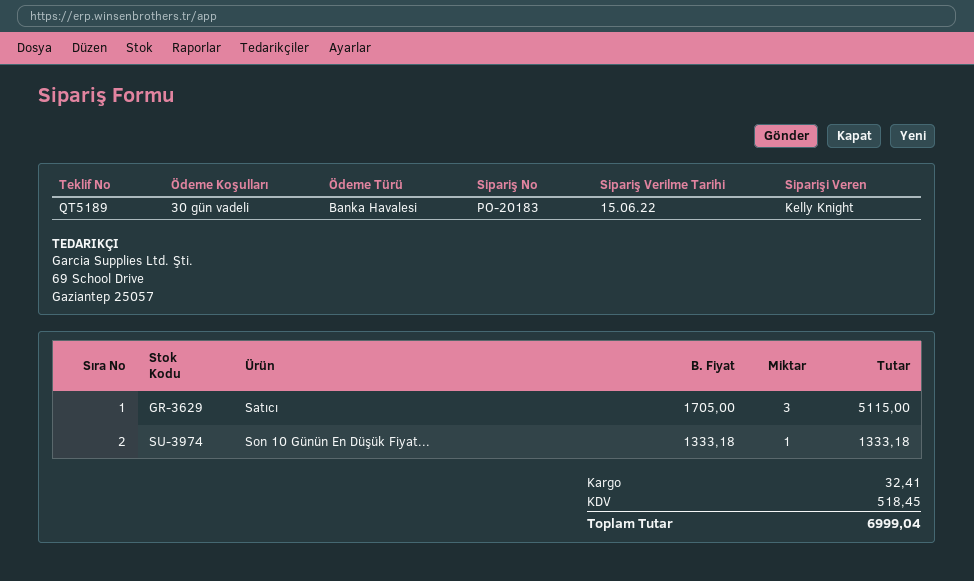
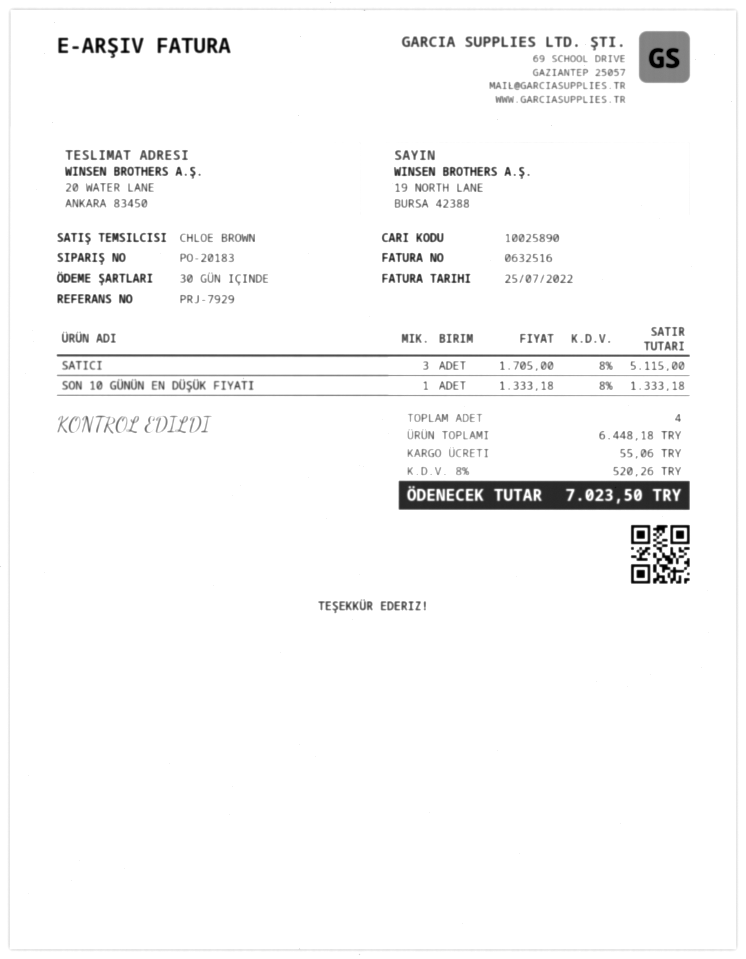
shipping: 32.41 -> 55.06
tax: 518.45 -> 520.26
total: 6999.04 -> 7023.50

